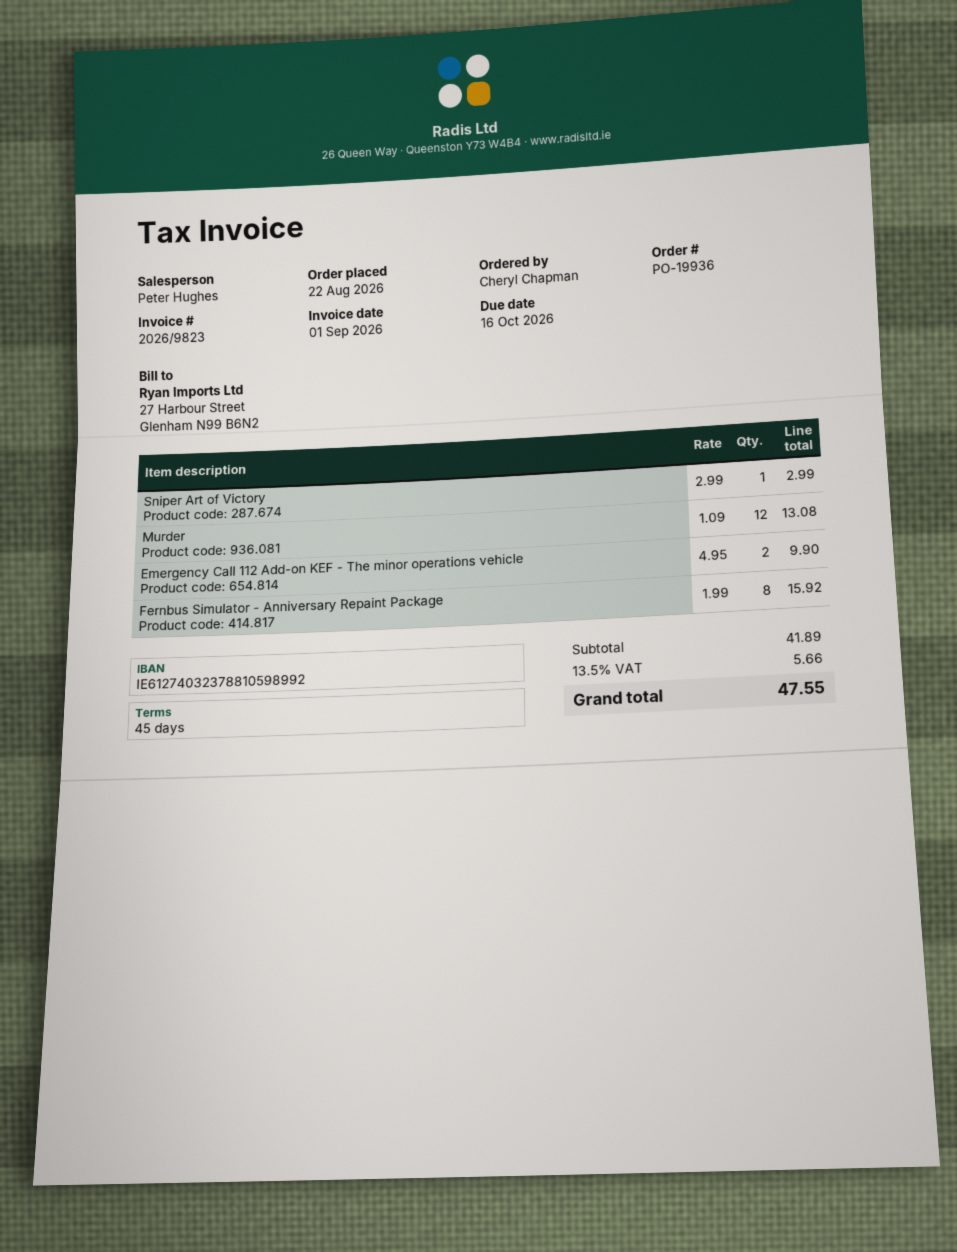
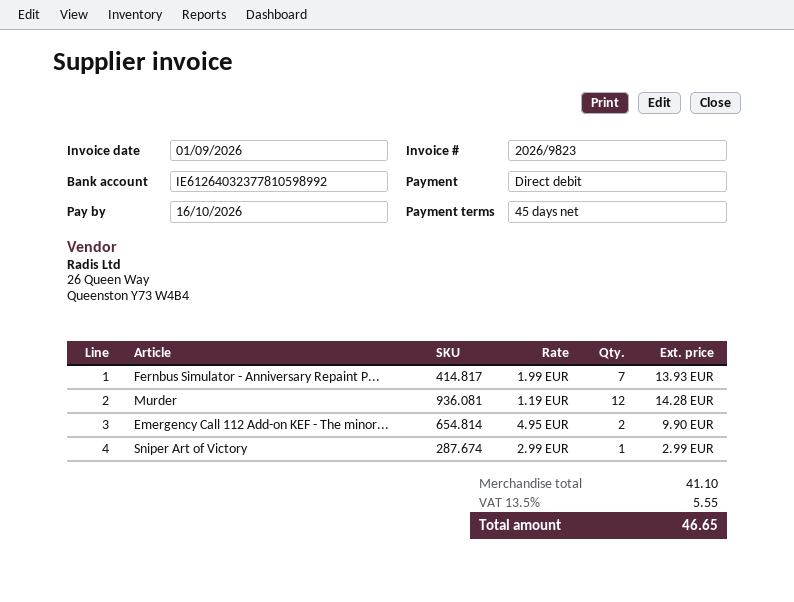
bank account: IE61274032378810598992 -> IE61264032377810598992
Murder: 12 x 1.09 = 13.08 -> 12 x 1.19 = 14.28
Fernbus Simulator - Anniversary Repaint Package: 8 x 1.99 = 15.92 -> 7 x 1.99 = 13.93
subtotal: 41.89 -> 41.10
tax: 13.5% = 5.66 -> 13.5% = 5.55
total: 47.55 -> 46.65

